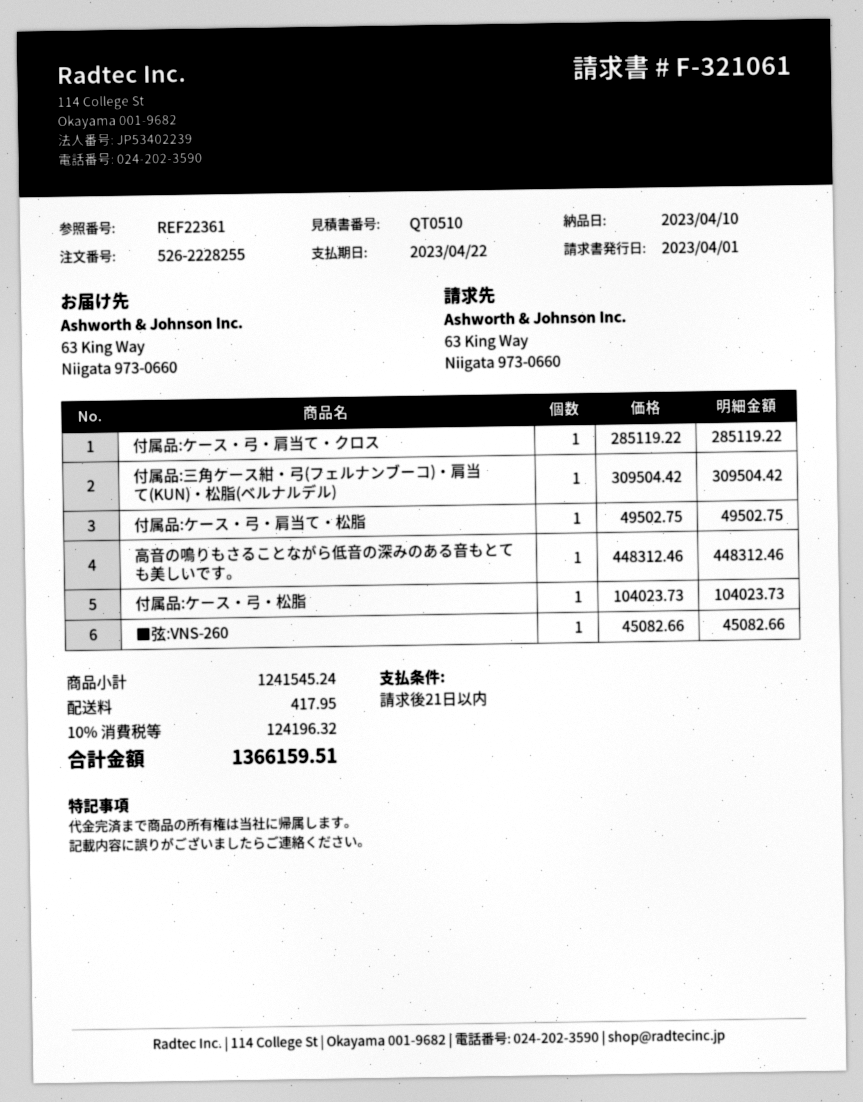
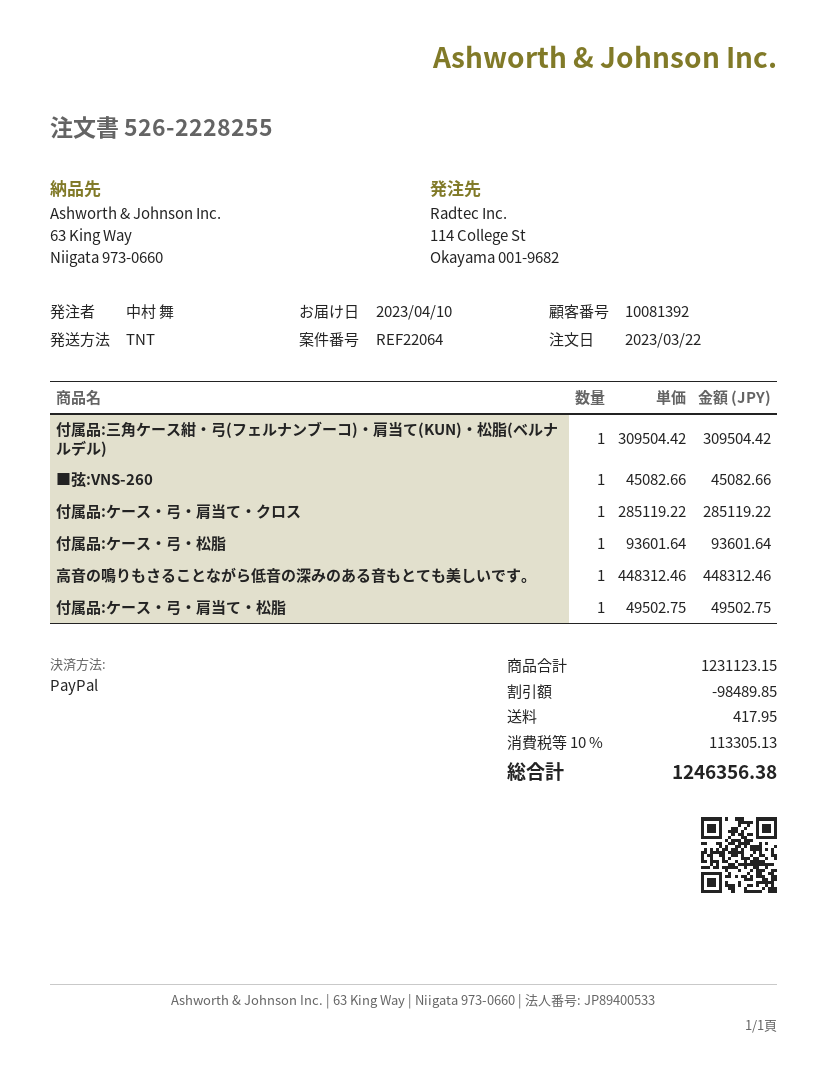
reference: REF22361 -> REF22064
付属品:ケース・弓・松脂: 1 x 104023.73 = 104023.73 -> 1 x 93601.64 = 93601.64
subtotal: 1241545.24 -> 1231123.15
discount: none -> 98489.85
tax: 10% = 124196.32 -> 10% = 113305.13
total: 1366159.51 -> 1246356.38

